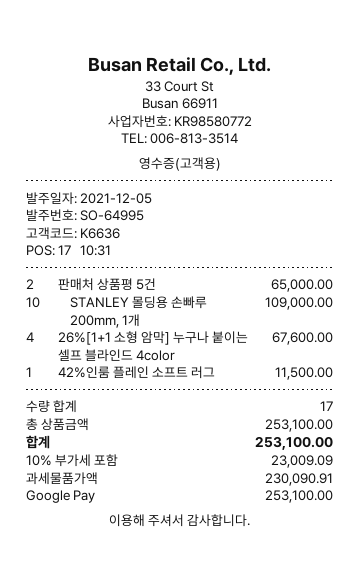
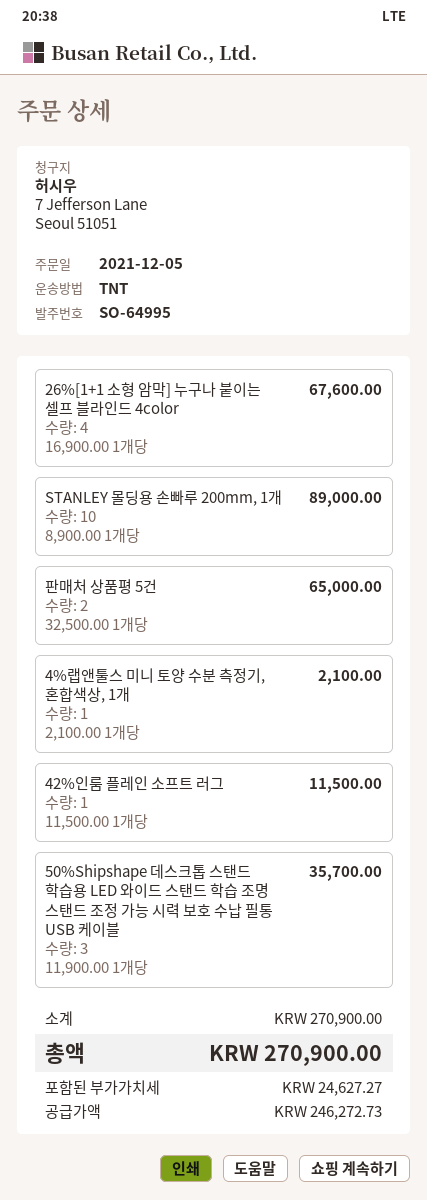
STANLEY 몰딩용 손빠루 200mm, 1개: 10 for 109000.00 -> 10 for 89000.00
4%랩앤툴스 미니 토양 수분 측정기, 혼합색상, 1개: none -> 1 for 2100.00
50%Shipshape 데스크톱 스탠드 학습용 LED 와이드 스탠드 학습 조명 스탠드 조정 가능 시력 보호 수납 필통 USB 케이블: none -> 3 for 35700.00
subtotal: 253100.00 -> 270900.00
net: 230090.91 -> 246272.73
tax: 23009.09 -> 24627.27
total: 253100.00 -> 270900.00

